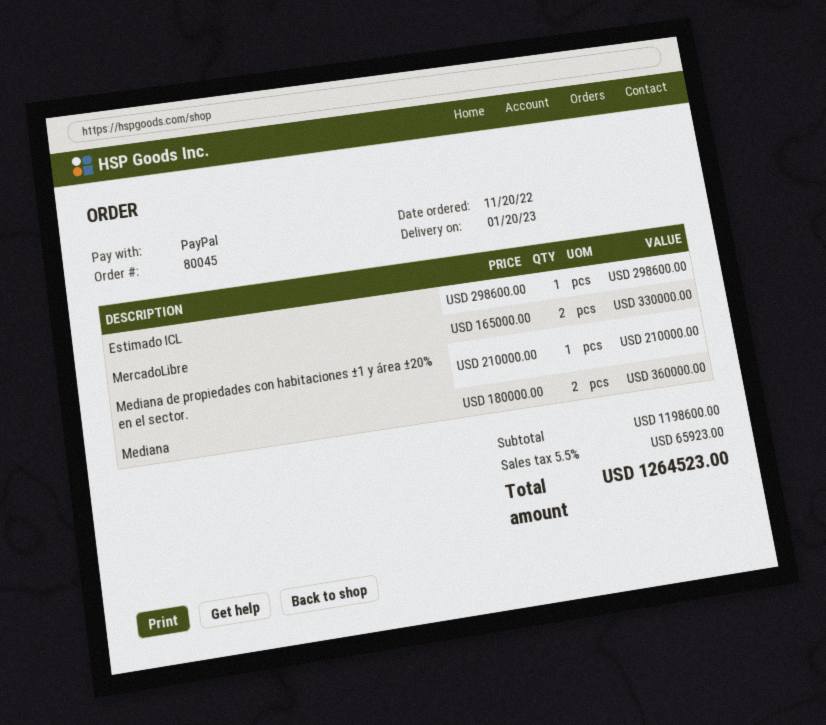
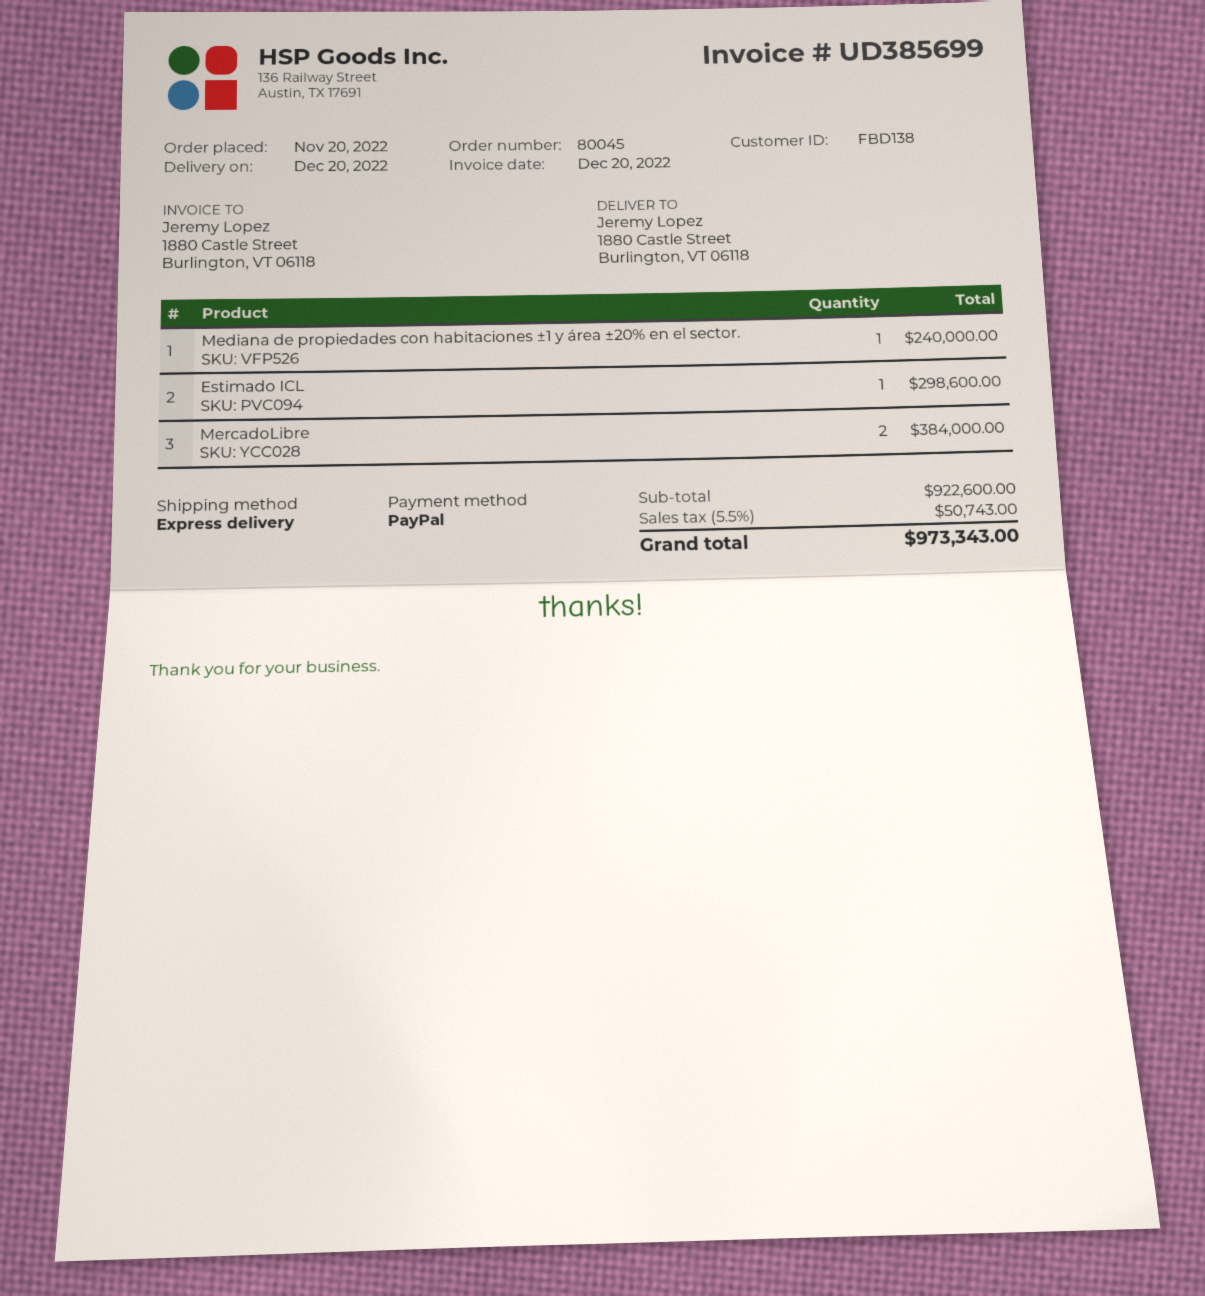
delivery date: 2023-01-20 -> 2022-12-20
MercadoLibre: 2 for 330000.00 -> 2 for 384000.00
Mediana de propiedades con habitaciones ±1 y área ±20% en el sector.: 1 for 210000.00 -> 1 for 240000.00
Mediana: 2 for 360000.00 -> none
subtotal: 1198600.00 -> 922600.00
tax: 5.5% = 65923.00 -> 5.5% = 50743.00
total: 1264523.00 -> 973343.00

